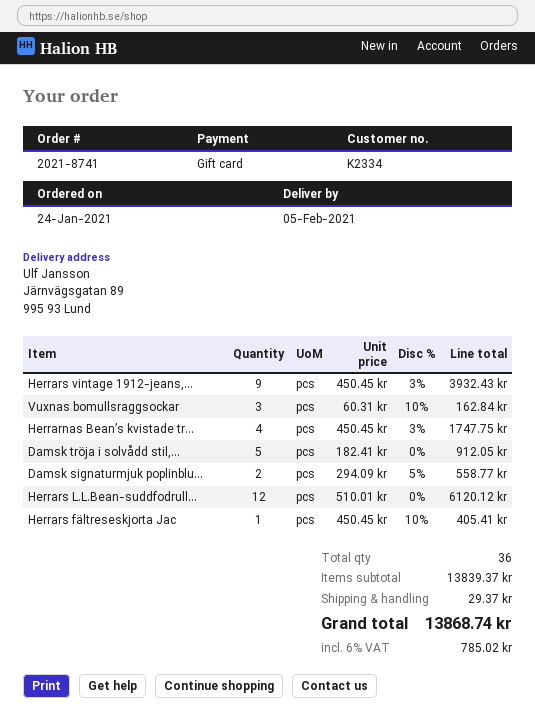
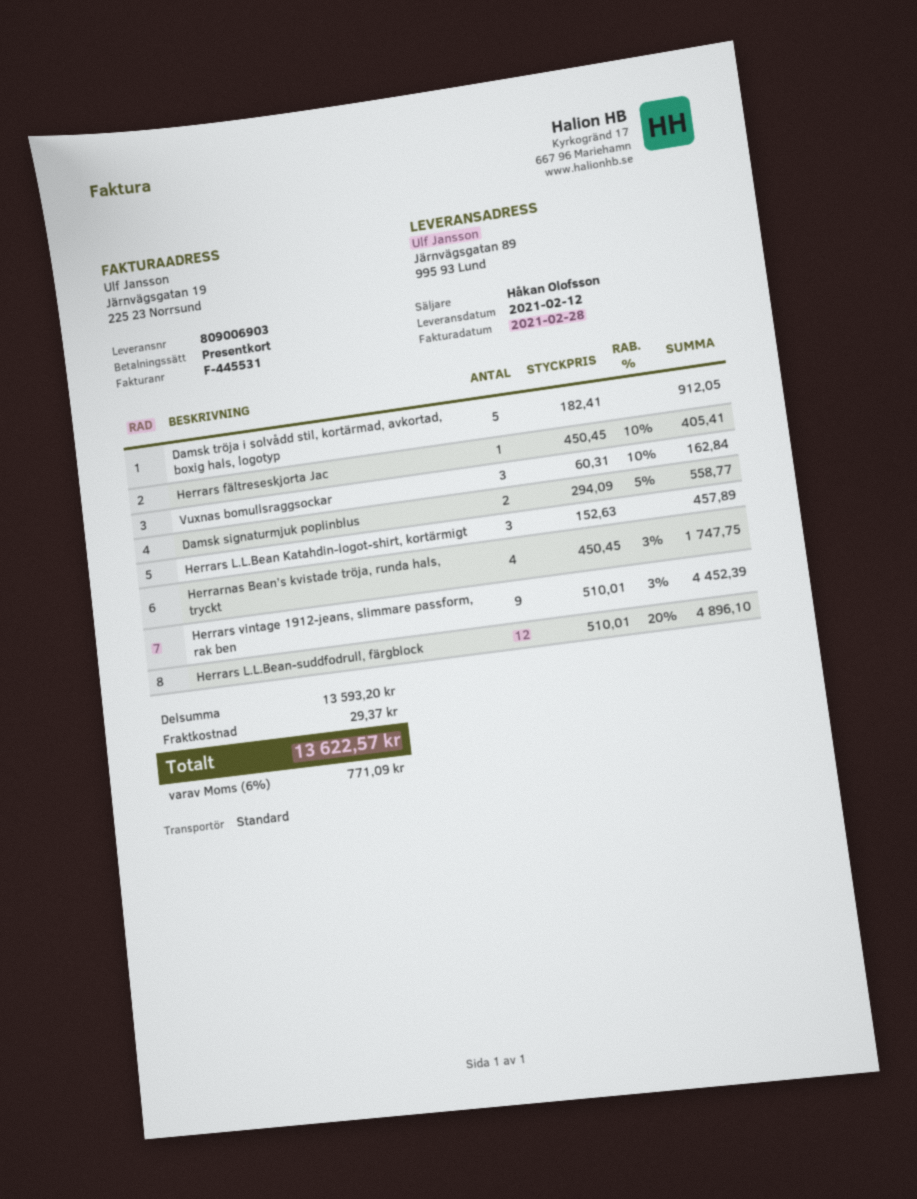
delivery date: 2021-02-05 -> 2021-02-12
Herrars vintage 1912-jeans,...: 9 x 450.45 - 3% = 3932.43 -> 9 x 510.01 - 3% = 4452.39
Herrars L.L.Bean-suddfodrull...: 12 x 510.01 = 6120.12 -> 12 x 510.01 - 20% = 4896.10
Herrars L.L.Bean Katahdin-logot-shirt, kortärmigt: none -> 3 x 152.63 = 457.89
subtotal: 13839.37 -> 13593.20
tax: 6% = 785.02 -> 6% = 771.09
total: 13868.74 -> 13622.57

